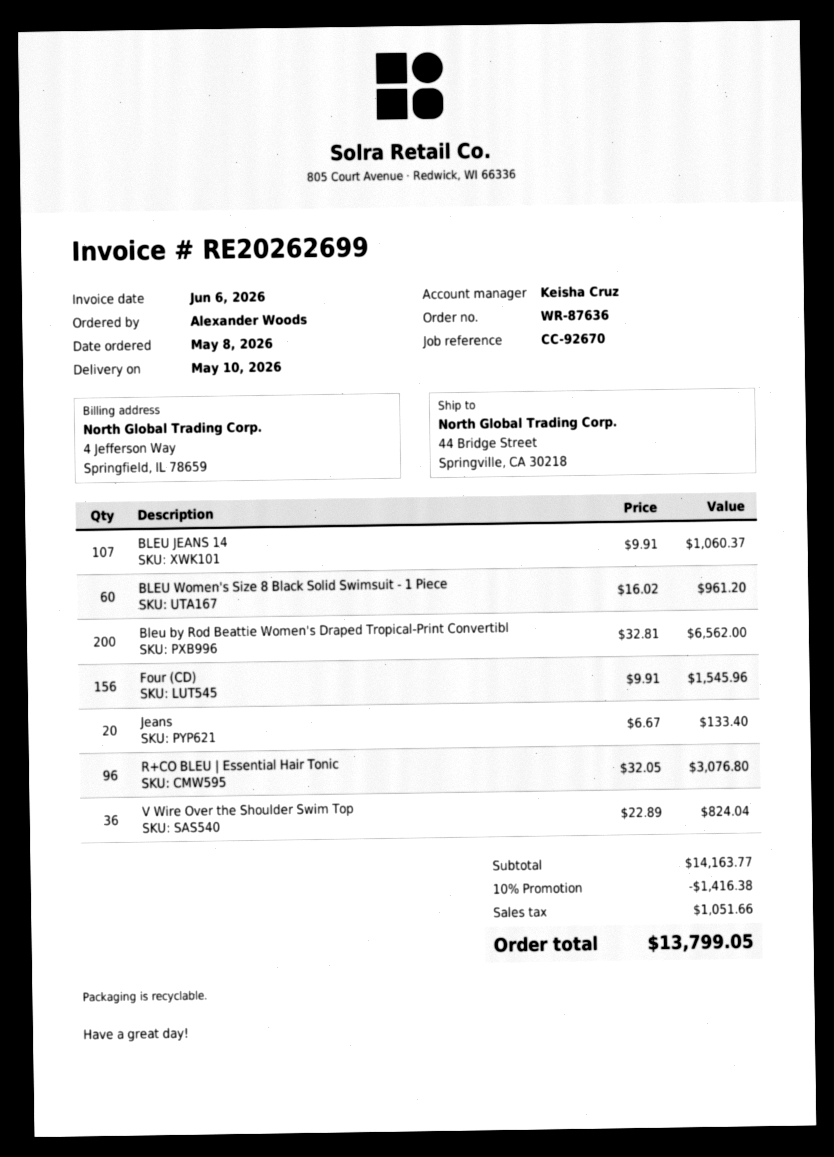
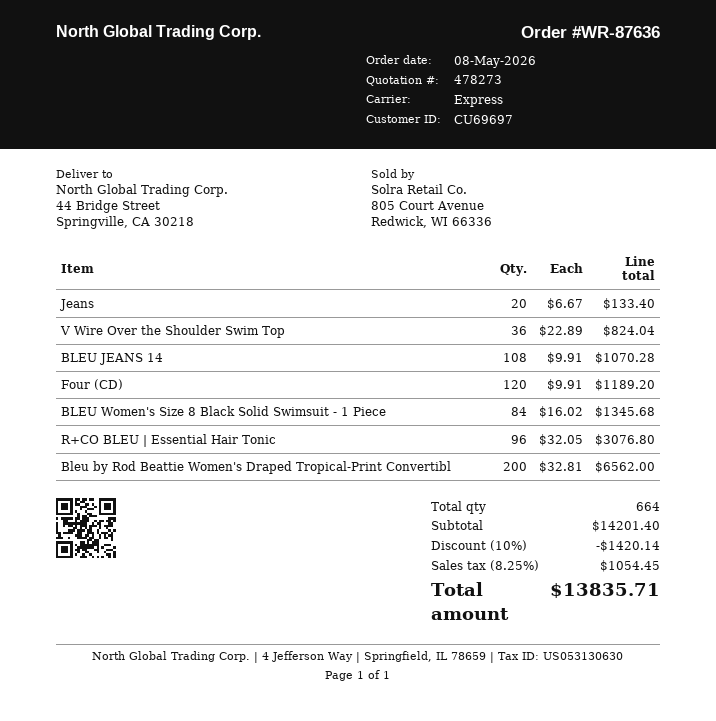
BLEU JEANS 14: 107 x 9.91 = 1060.37 -> 108 x 9.91 = 1070.28
BLEU Women's Size 8 Black Solid Swimsuit - 1 Piece: 60 x 16.02 = 961.20 -> 84 x 16.02 = 1345.68
Four (CD): 156 x 9.91 = 1545.96 -> 120 x 9.91 = 1189.20
subtotal: 14163.77 -> 14201.40
discount: 10% = 1416.38 -> 10% = 1420.14
tax: 1051.66 -> 1054.45
total: 13799.05 -> 13835.71

